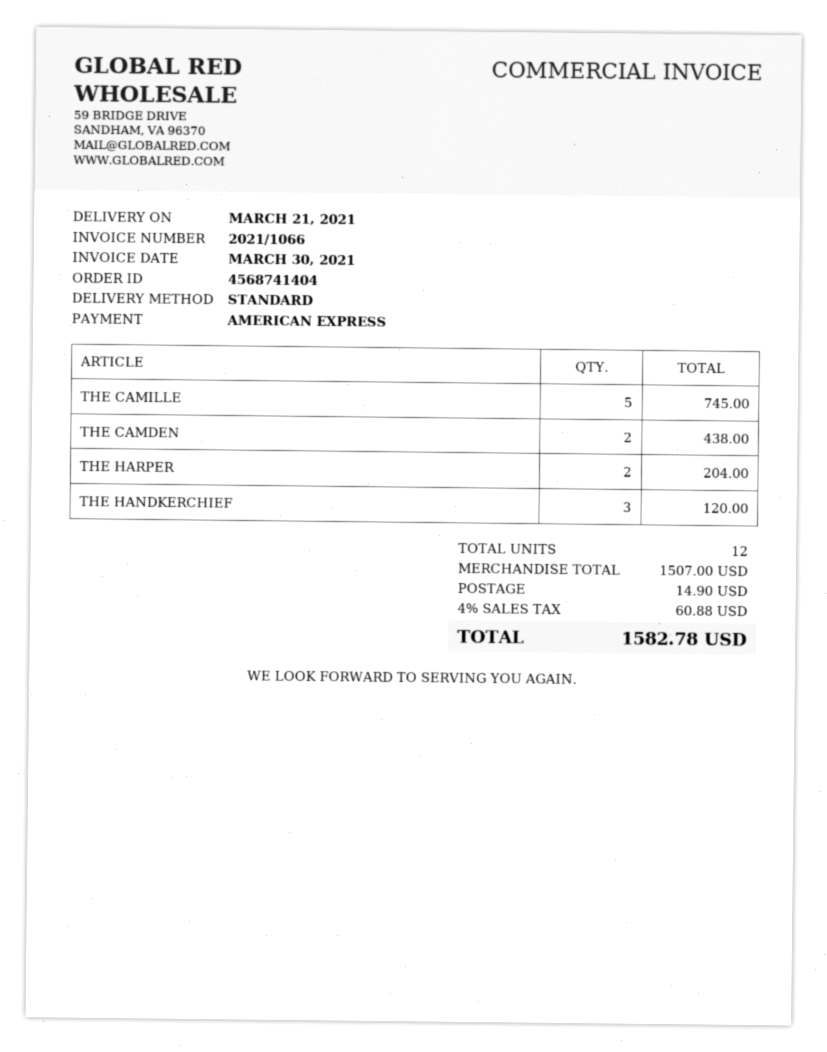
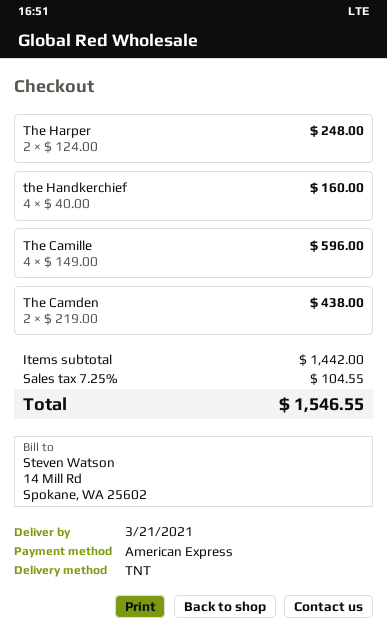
shipping method: standard -> TNT
THE CAMILLE: 5 for 745.00 -> 4 for 596.00
THE HARPER: 2 for 204.00 -> 2 for 248.00
THE HANDKERCHIEF: 3 for 120.00 -> 4 for 160.00
subtotal: 1507.00 -> 1442.00
shipping: 14.90 -> none
tax: 4% = 60.88 -> 7.25% = 104.55
total: 1582.78 -> 1546.55

